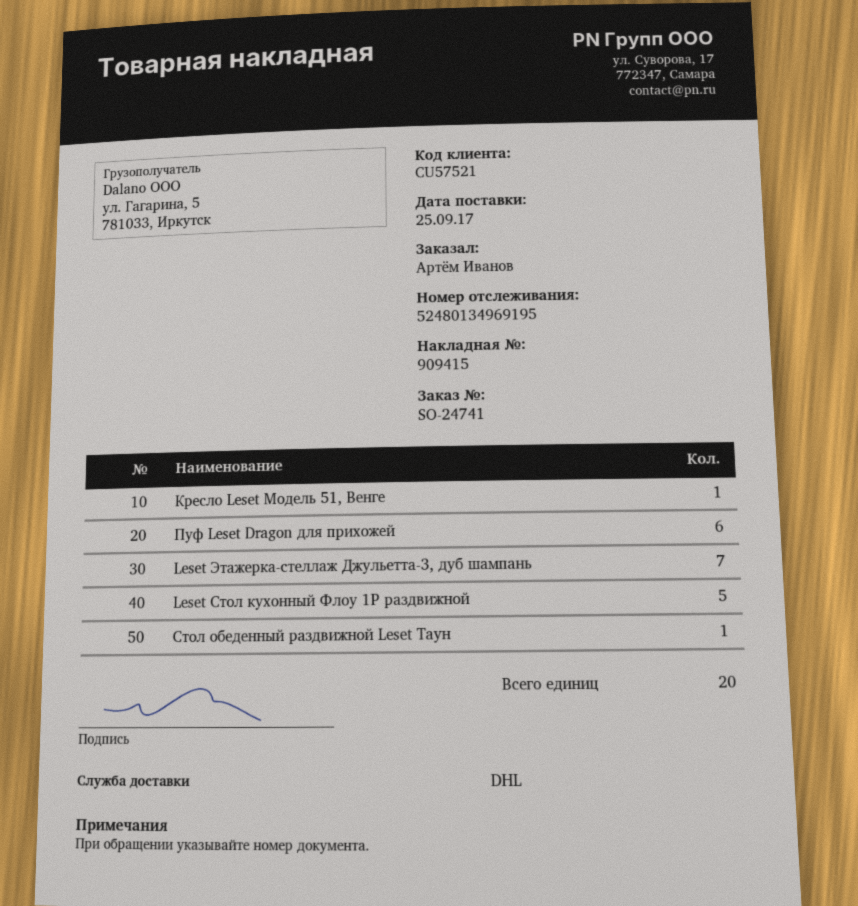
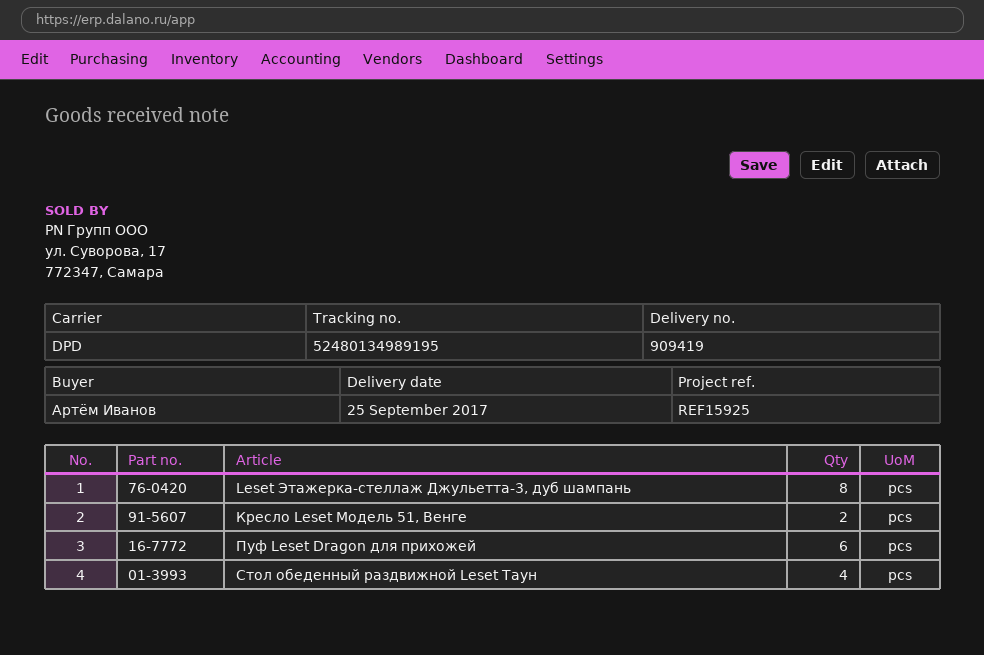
delivery note number: 909415 -> 909419
shipping method: DHL -> DPD
tracking number: 52480134969195 -> 52480134989195
Кресло Leset Модель 51, Венге: 1 -> 2
Leset Этажерка-стеллаж Джульетта-3, дуб шампань: 7 -> 8
Leset Стол кухонный Флоу 1Р раздвижной: 5 -> none
Стол обеденный раздвижной Leset Таун: 1 -> 4

